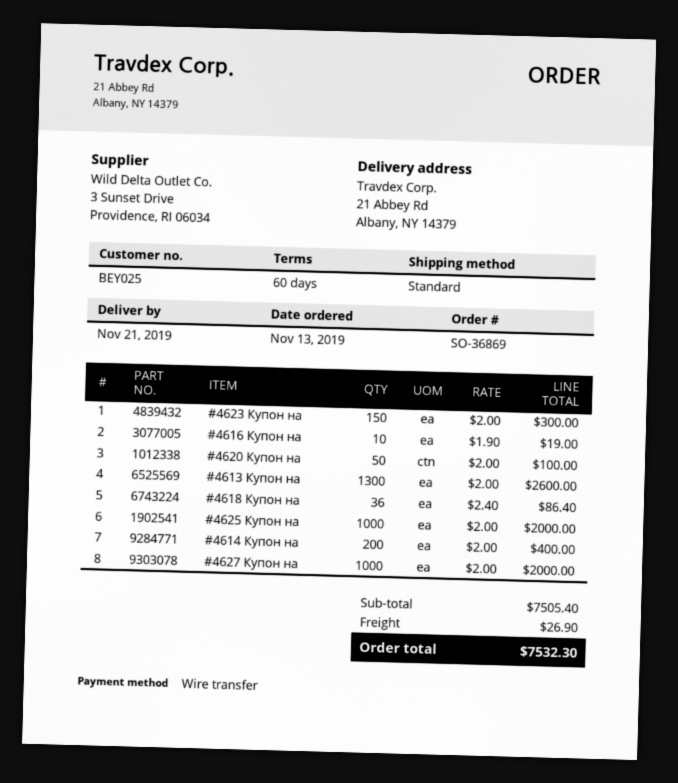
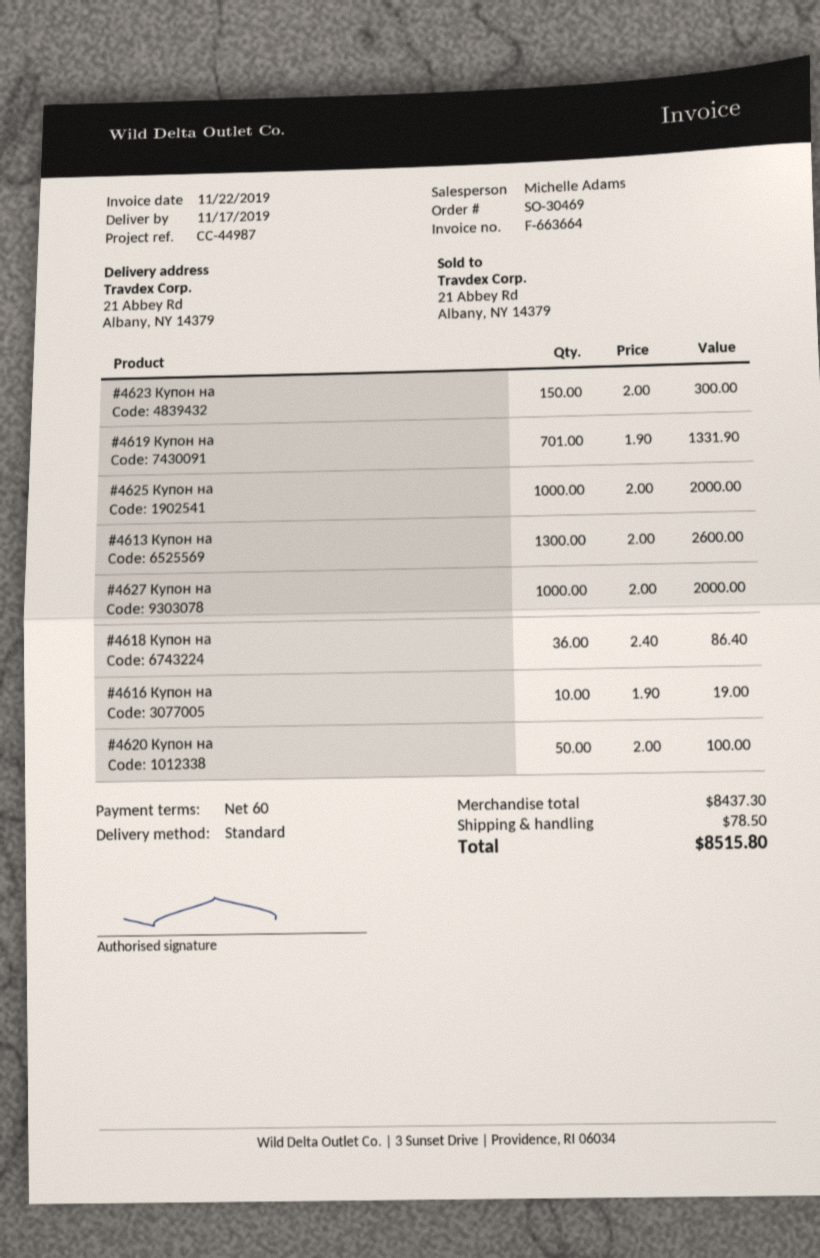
order number: SO-36869 -> SO-30469
delivery date: 2019-11-21 -> 2019-11-17
#4614 Купон на: 200 x 2.00 = 400.00 -> none
#4619 Купон на: none -> 701 x 1.90 = 1331.90
subtotal: 7505.40 -> 8437.30
shipping: 26.90 -> 78.50
total: 7532.30 -> 8515.80

